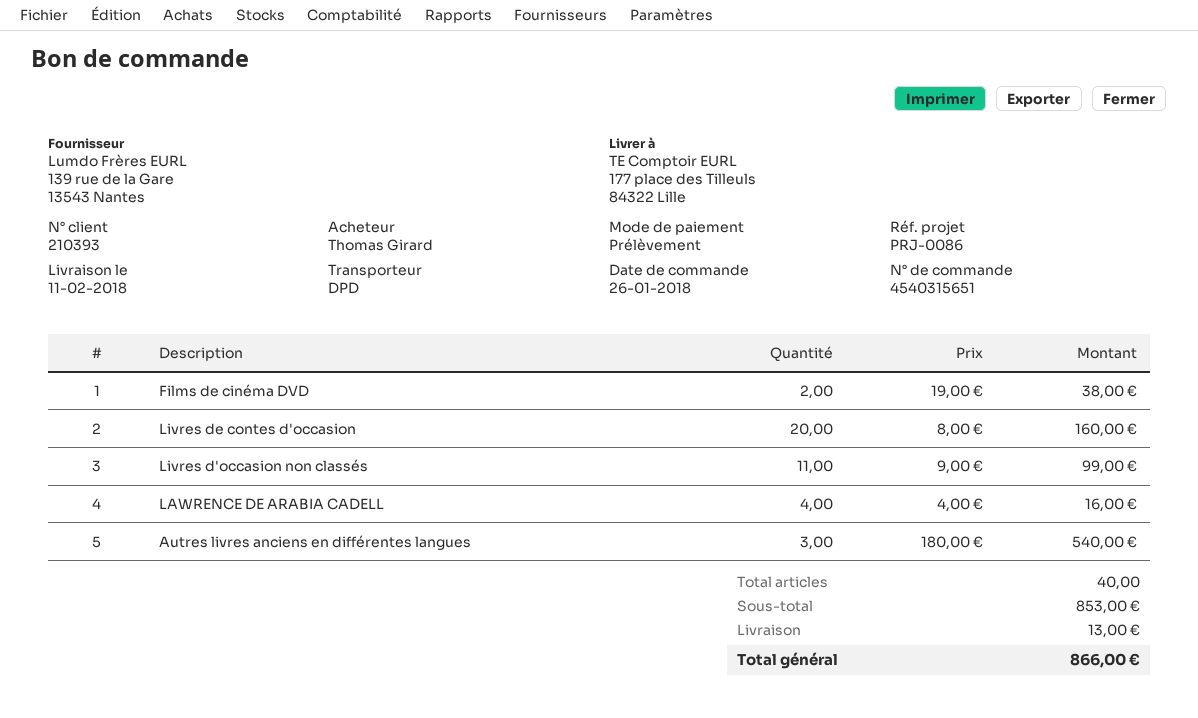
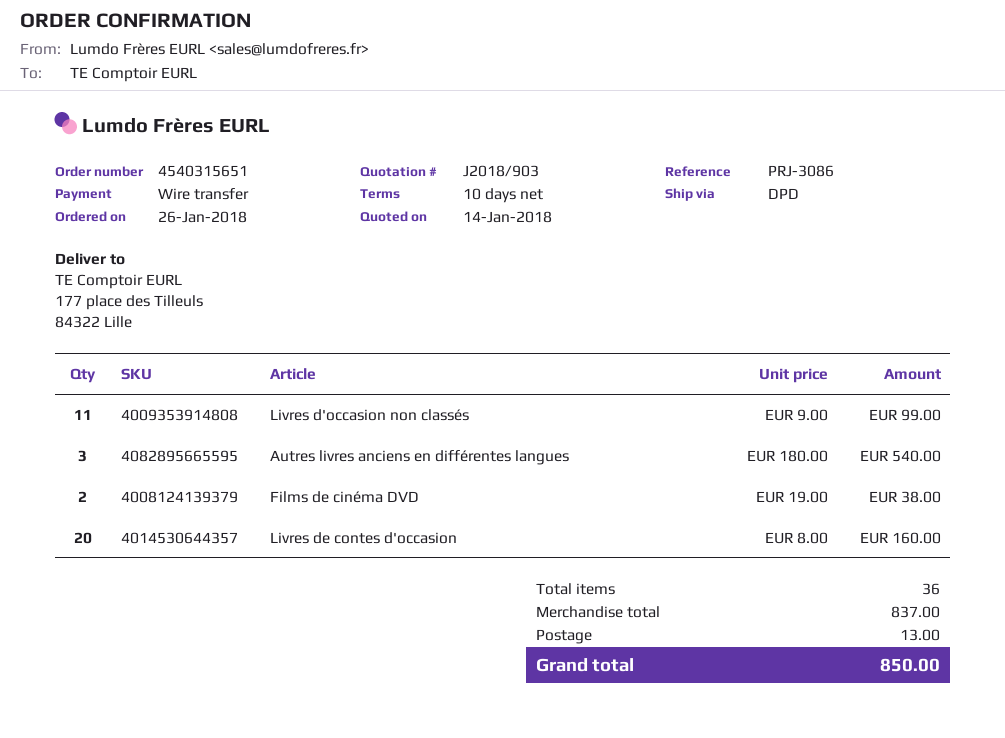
reference: PRJ-0086 -> PRJ-3086
payment method: direct debit -> bank transfer
LAWRENCE DE ARABIA CADELL: 4 x 4.00 = 16.00 -> none
total quantity: 40 -> 36
subtotal: 853.00 -> 837.00
total: 866.00 -> 850.00

